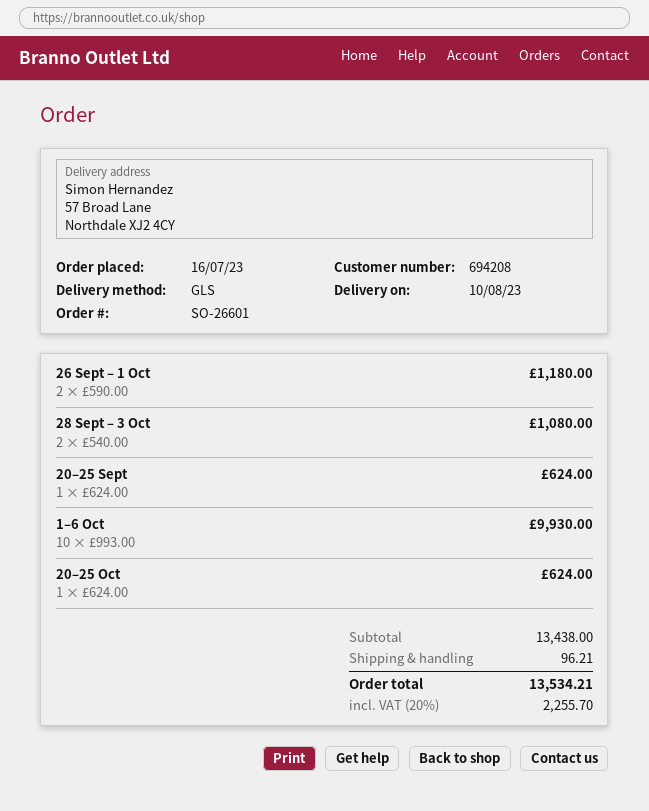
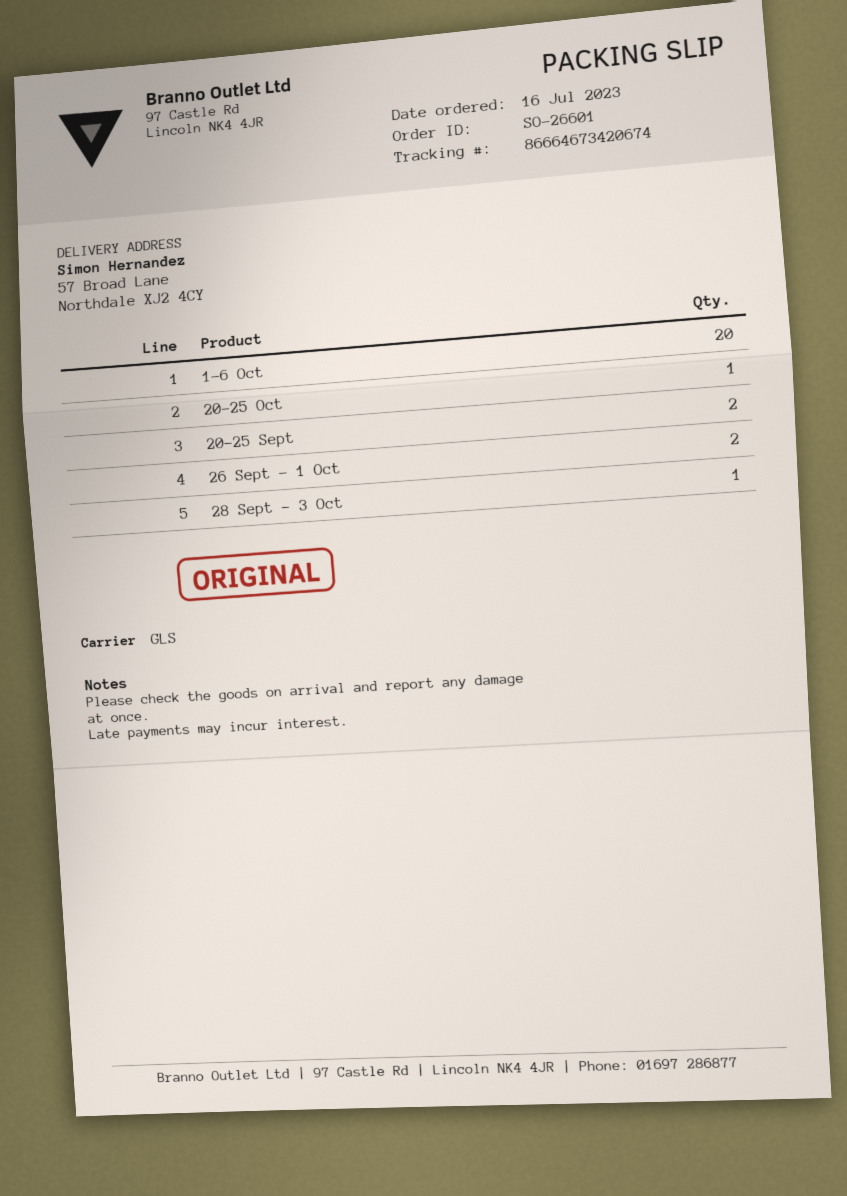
28 Sept – 3 Oct: 2 -> 1
20–25 Sept: 1 -> 2
1–6 Oct: 10 -> 20

